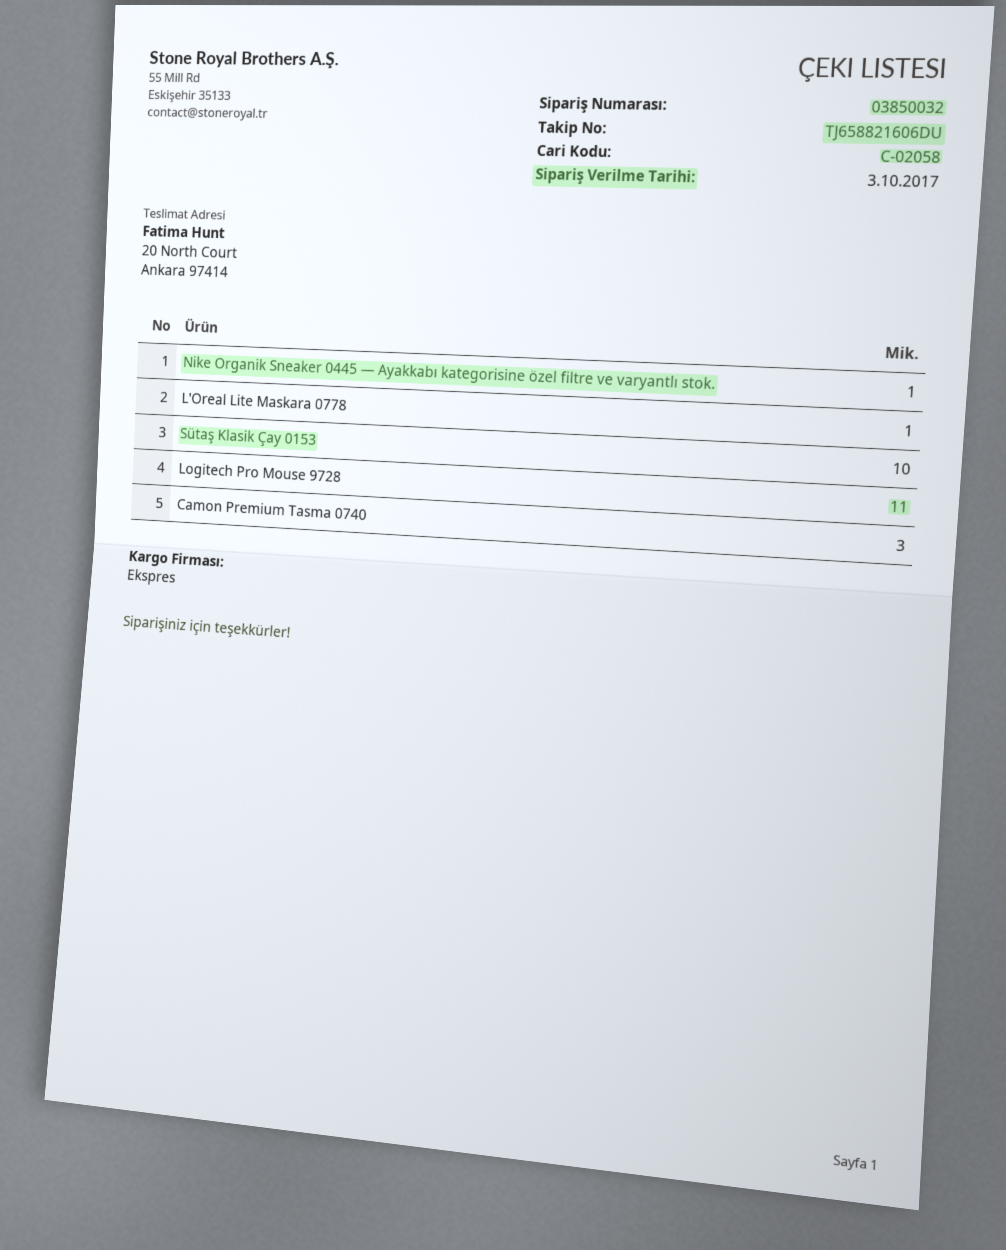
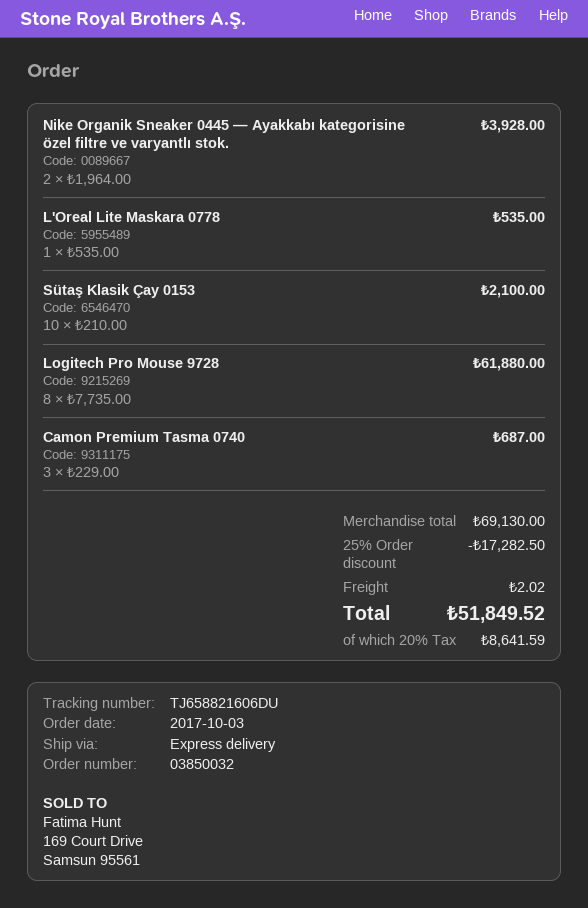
Nike Organik Sneaker 0445 — Ayakkabı kategorisine özel filtre ve varyantlı stok.: 1 -> 2
Logitech Pro Mouse 9728: 11 -> 8

